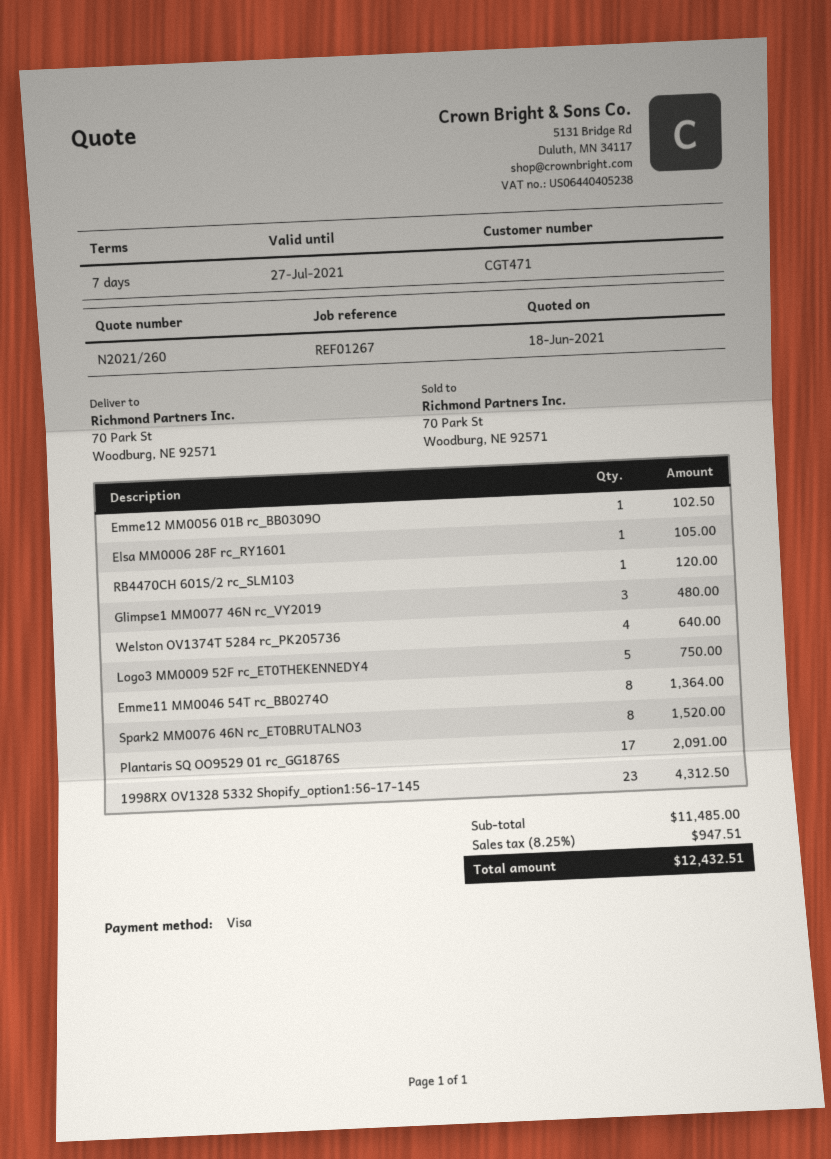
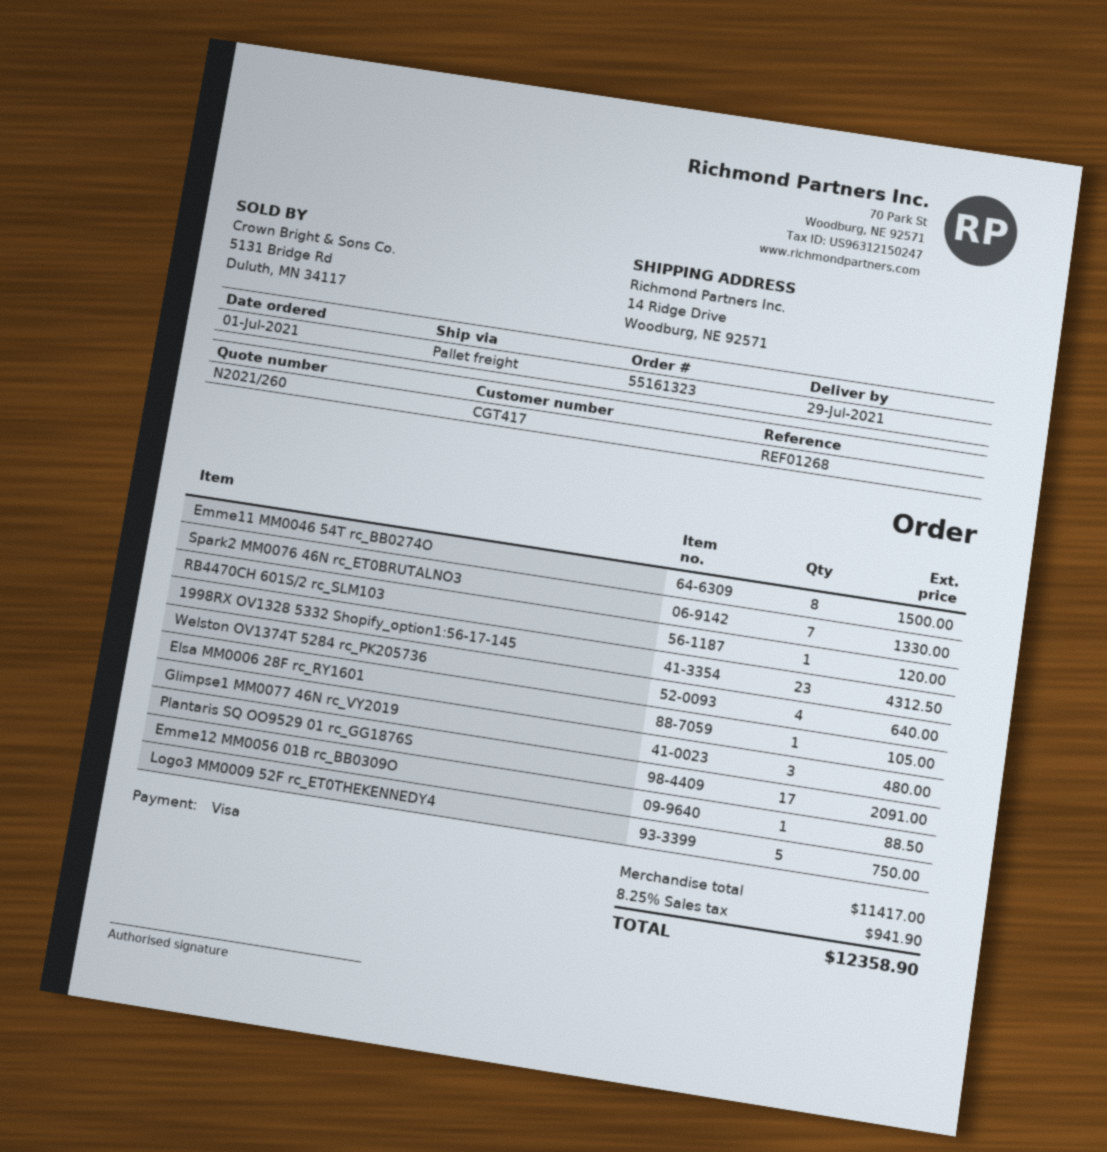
customer number: CGT471 -> CGT417
reference: REF01267 -> REF01268
ship to: 70 Park St, Woodburg, NE 92571 -> 14 Ridge Drive, Woodburg, NE 92571
Emme12 MM0056 01B rc_BB0309O: 1 for 102.50 -> 1 for 88.50
Emme11 MM0046 54T rc_BB0274O: 8 for 1364.00 -> 8 for 1500.00
Spark2 MM0076 46N rc_ET0BRUTALNO3: 8 for 1520.00 -> 7 for 1330.00
subtotal: 11485.00 -> 11417.00
tax: 8.25% = 947.51 -> 8.25% = 941.90
total: 12432.51 -> 12358.90

